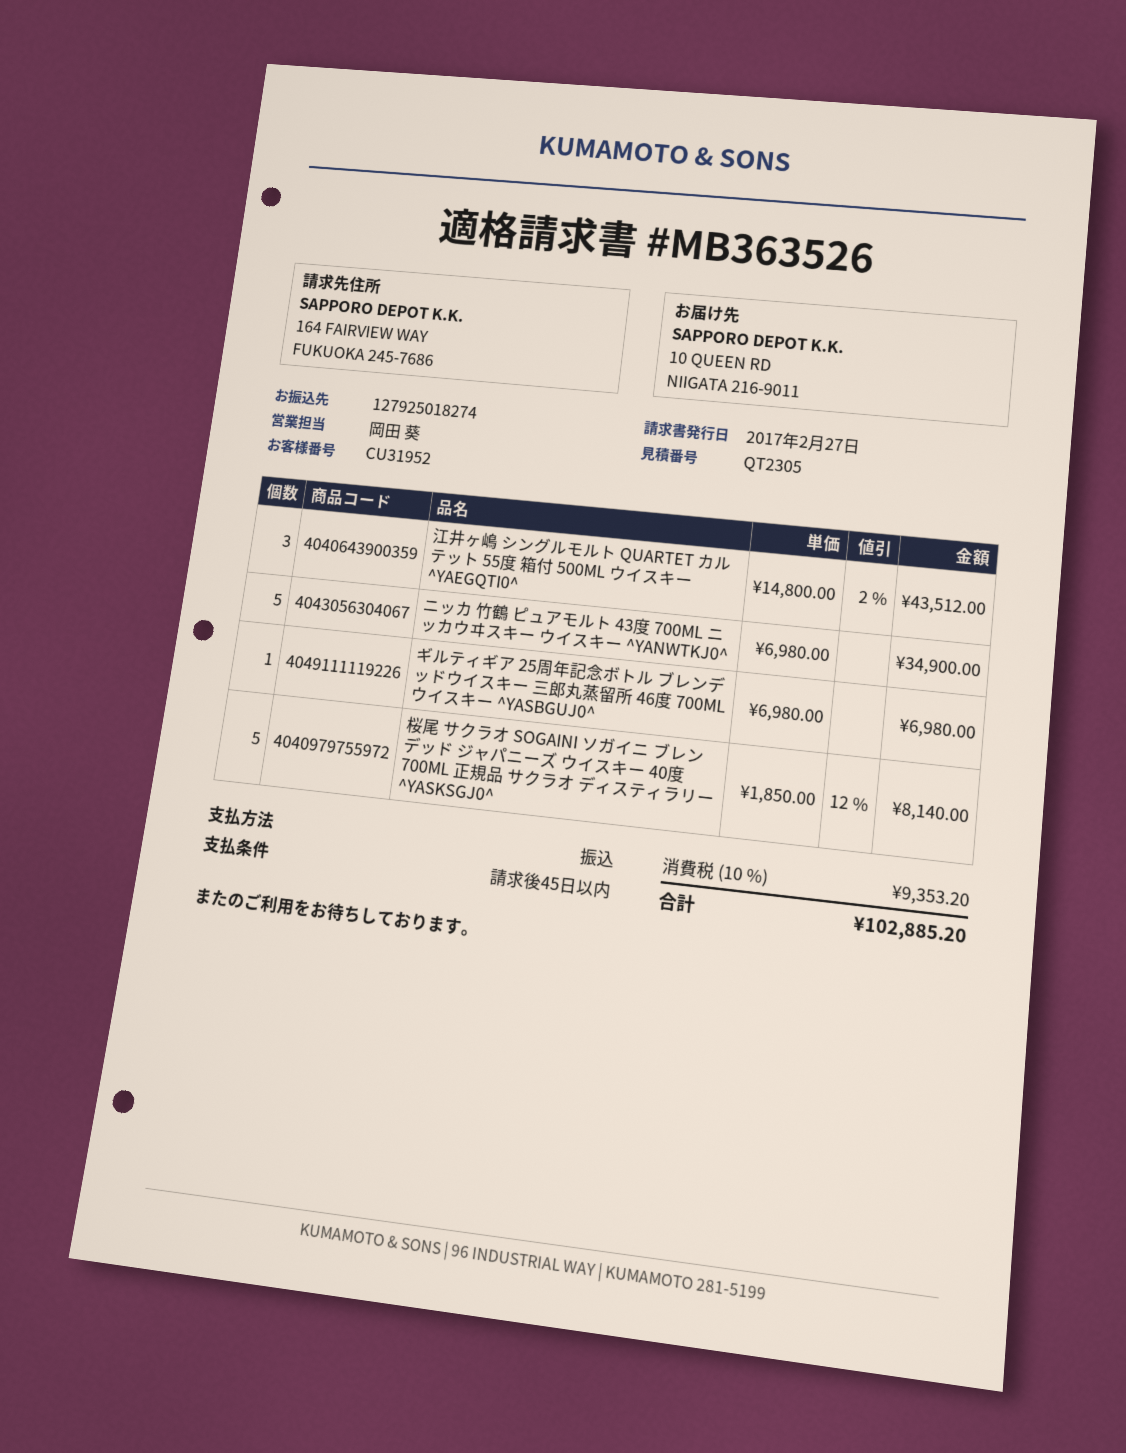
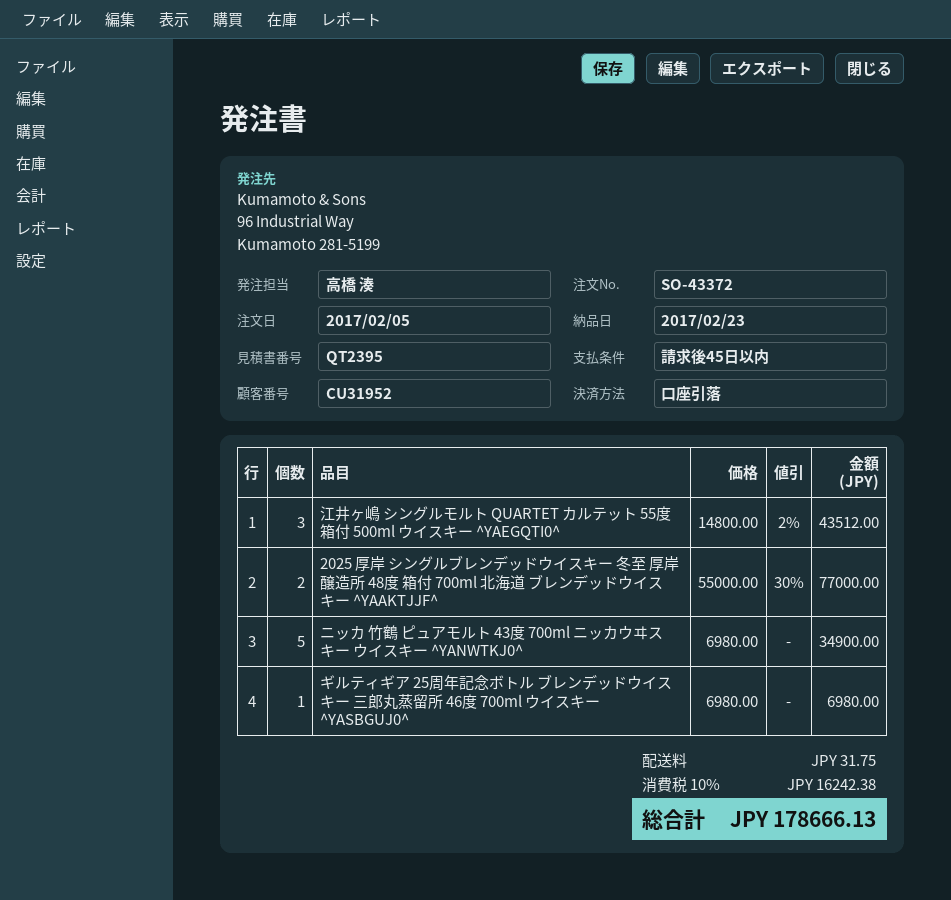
quote number: QT2305 -> QT2395
payment method: bank transfer -> direct debit
桜尾 サクラオ SOGAINI ソガイニ ブレンデッド ジャパニーズ ウイスキー 40度 700ML 正規品 サクラオ ディスティラリー ^YASKSGJ0^: 5 x 1850.00 - 12% = 8140.00 -> none
2025 厚岸 シングルブレンデッドウイスキー 冬至 厚岸醸造所 48度 箱付 700ml 北海道 ブレンデッドウイスキー ^YAAKTJJF^: none -> 2 x 55000.00 - 30% = 77000.00
shipping: none -> 31.75
tax: 10% = 9353.20 -> 10% = 16242.38
total: 102885.20 -> 178666.13

